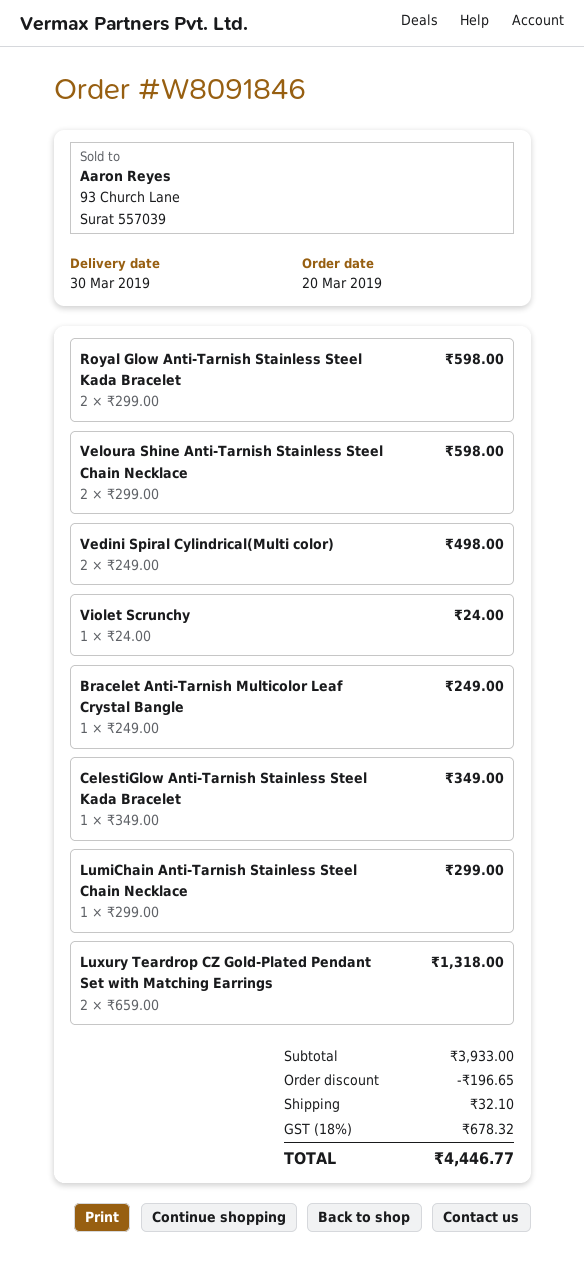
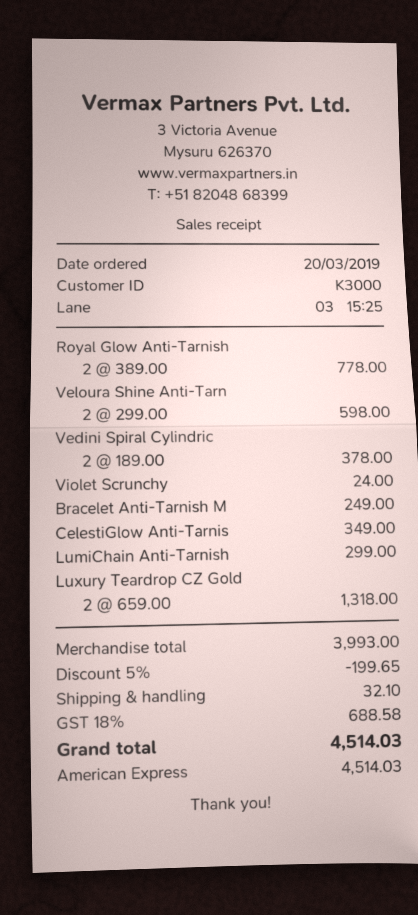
Royal Glow Anti-Tarnish Stainless Steel Kada Bracelet: 2 x 299.00 = 598.00 -> 2 x 389.00 = 778.00
Vedini Spiral Cylindrical(Multi color): 2 x 249.00 = 498.00 -> 2 x 189.00 = 378.00
subtotal: 3933.00 -> 3993.00
discount: 196.65 -> 199.65
tax: 18% = 678.32 -> 18% = 688.58
total: 4446.77 -> 4514.03

